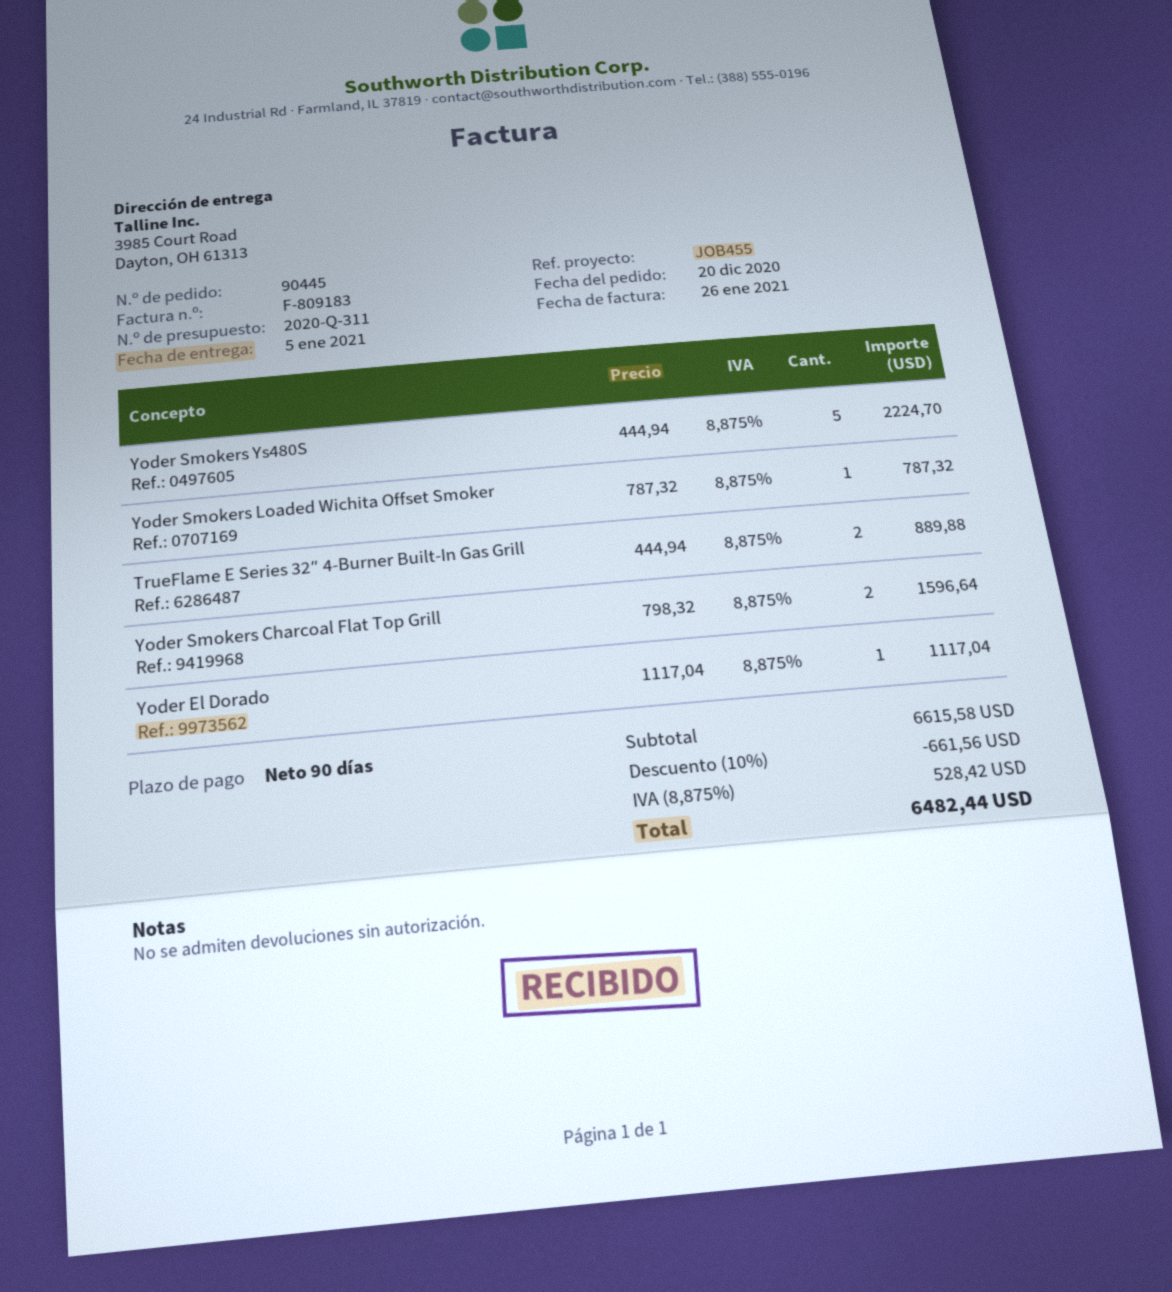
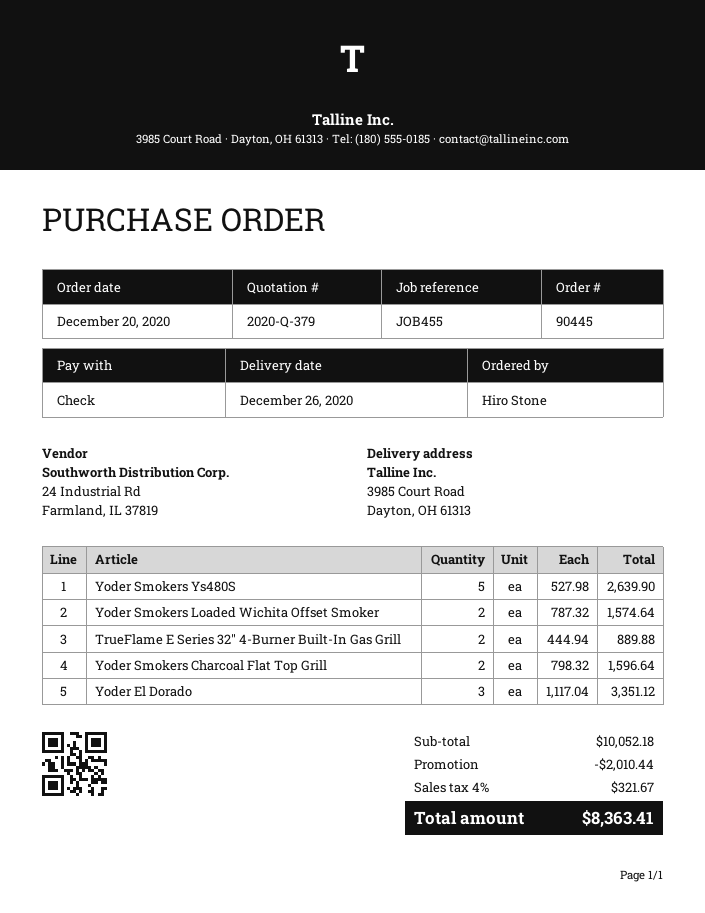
quote number: 2020-Q-311 -> 2020-Q-379
delivery date: 2021-01-05 -> 2020-12-26
Yoder Smokers Ys480S: 5 x 444.94 = 2224.70 -> 5 x 527.98 = 2639.90
Yoder Smokers Loaded Wichita Offset Smoker: 1 x 787.32 = 787.32 -> 2 x 787.32 = 1574.64
Yoder El Dorado: 1 x 1117.04 = 1117.04 -> 3 x 1117.04 = 3351.12
subtotal: 6615.58 -> 10052.18
discount: 661.56 -> 2010.44
tax: 8.875% = 528.42 -> 4% = 321.67
total: 6482.44 -> 8363.41

